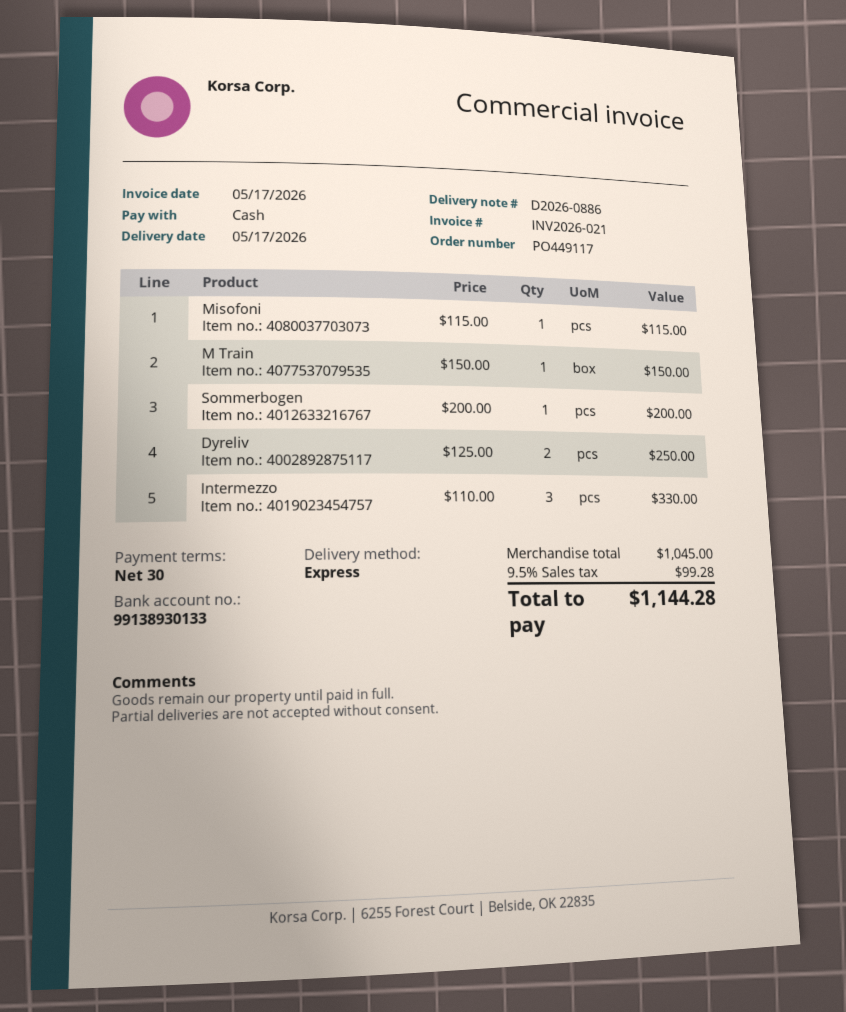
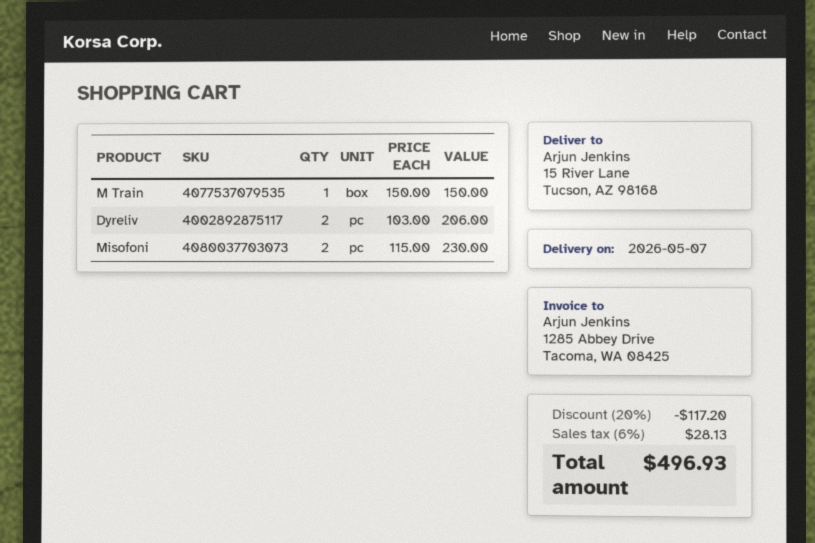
delivery date: 2026-05-17 -> 2026-05-07
Misofoni: 1 x 115.00 = 115.00 -> 2 x 115.00 = 230.00
Sommerbogen: 1 x 200.00 = 200.00 -> none
Dyreliv: 2 x 125.00 = 250.00 -> 2 x 103.00 = 206.00
Intermezzo: 3 x 110.00 = 330.00 -> none
discount: none -> 20% = 117.20
tax: 9.5% = 99.28 -> 6% = 28.13
total: 1144.28 -> 496.93

